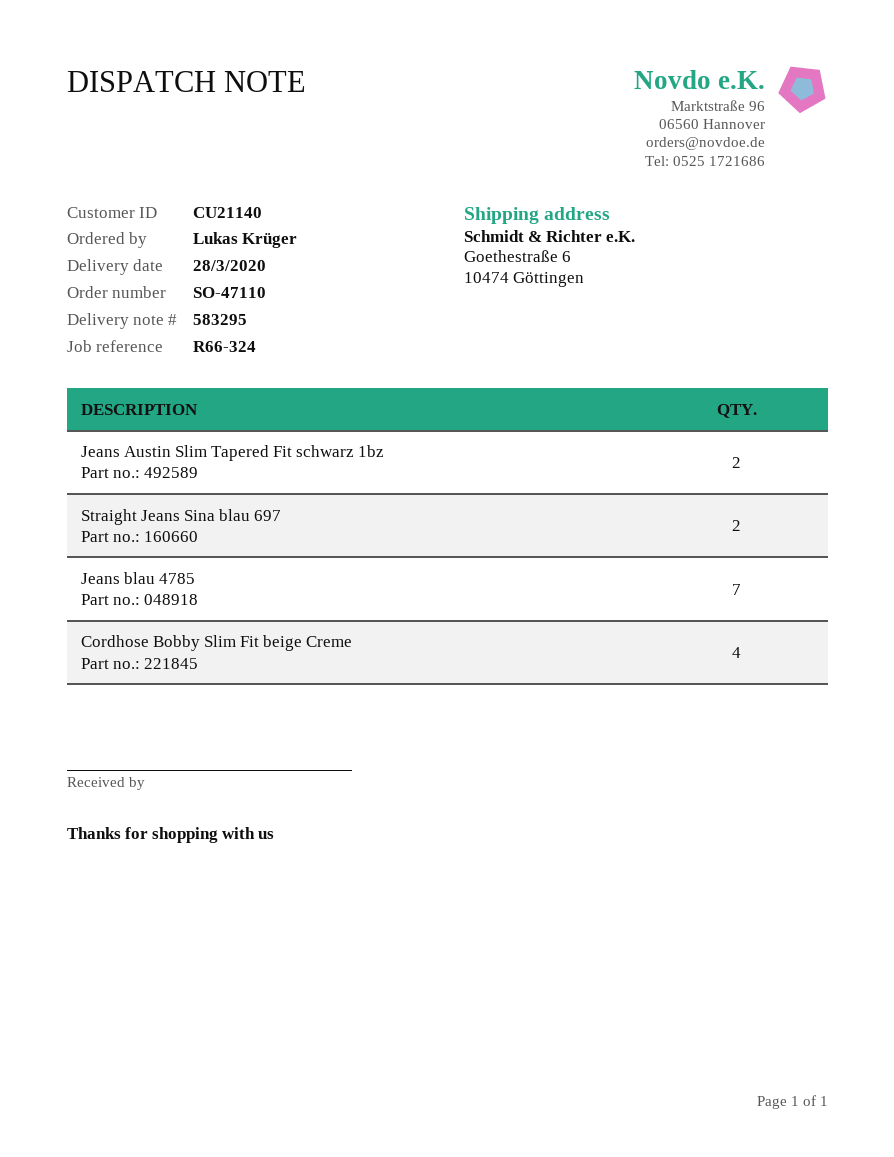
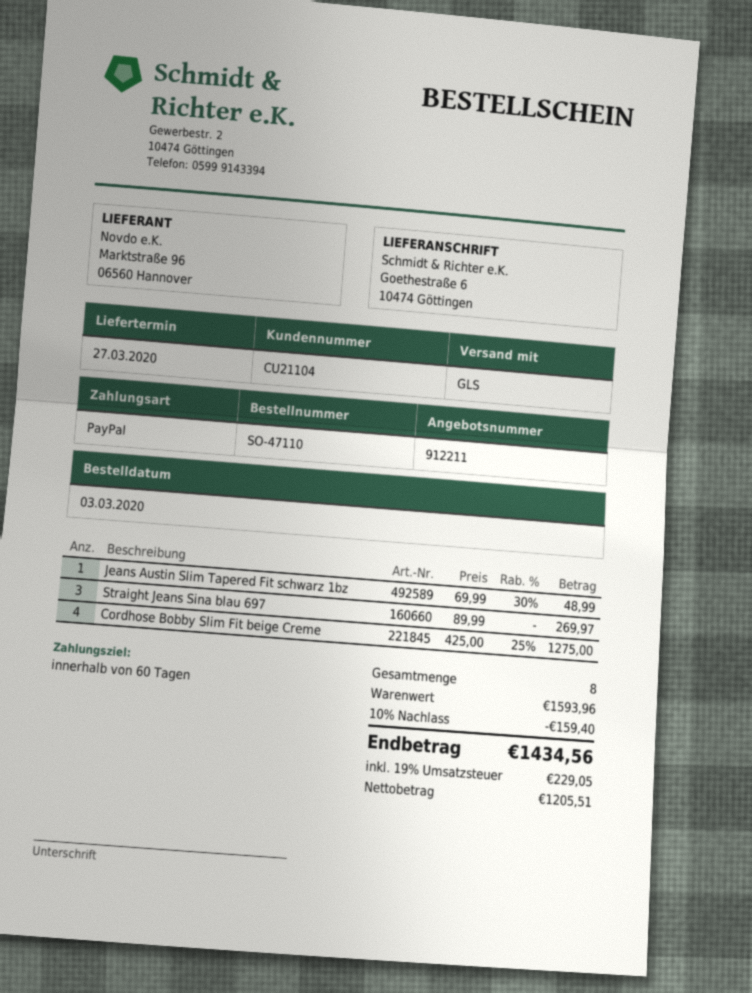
delivery date: 2020-03-28 -> 2020-03-27
customer number: CU21140 -> CU21104
Jeans Austin Slim Tapered Fit schwarz 1bz: 2 -> 1
Straight Jeans Sina blau 697: 2 -> 3
Jeans blau 4785: 7 -> none

